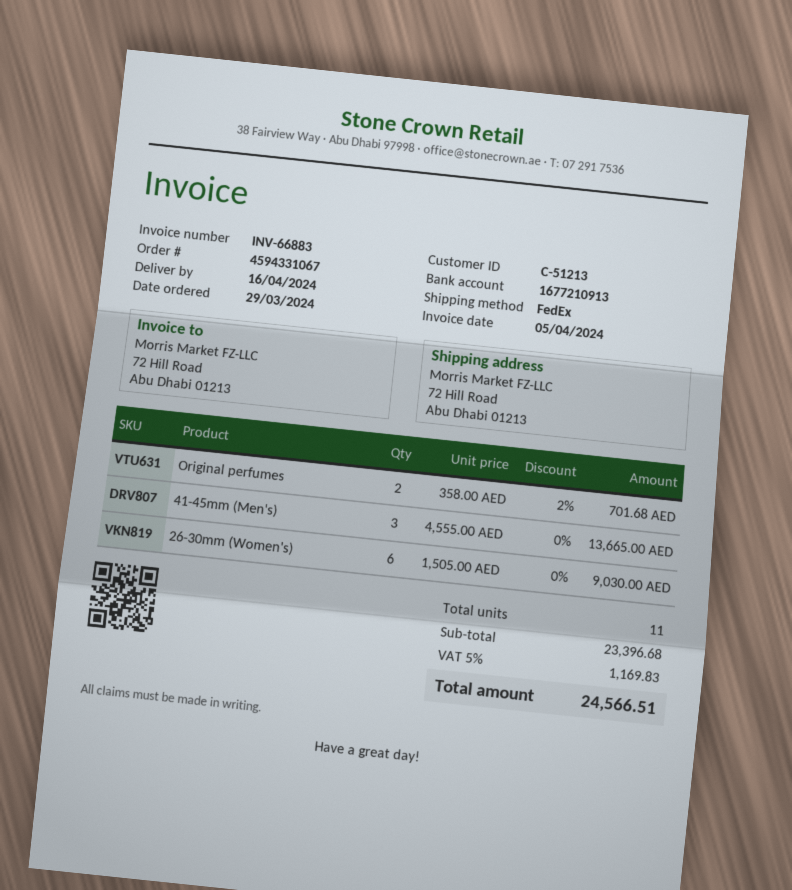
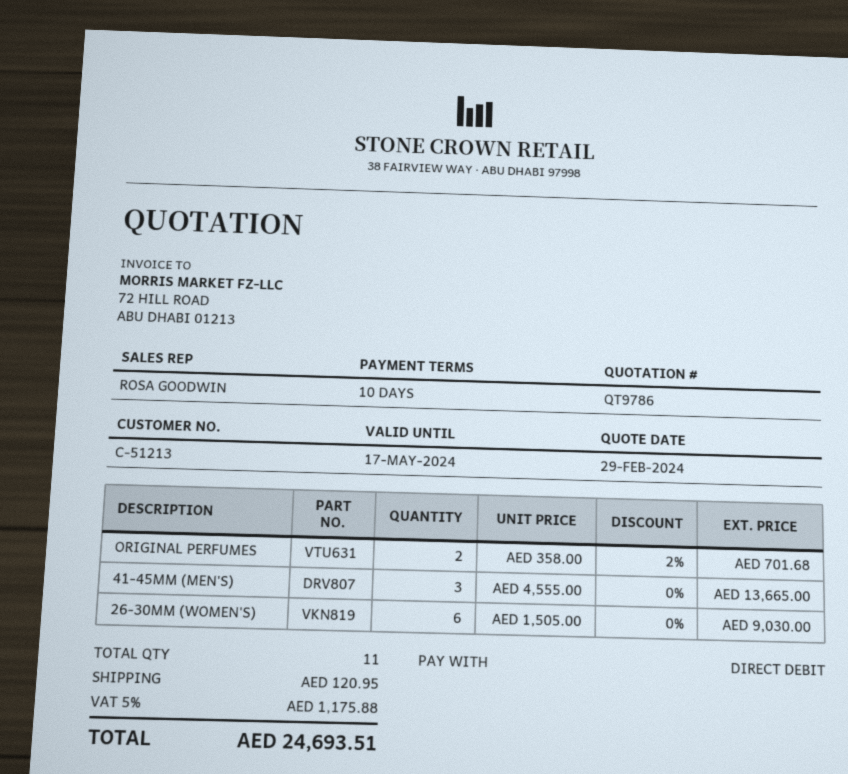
shipping: none -> 120.95
tax: 5% = 1169.83 -> 5% = 1175.88
total: 24566.51 -> 24693.51

